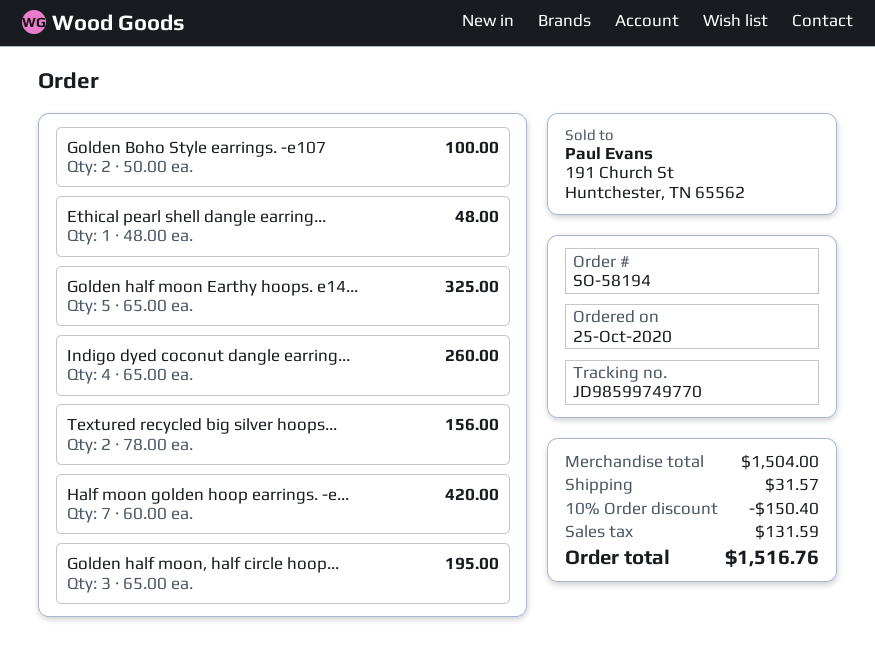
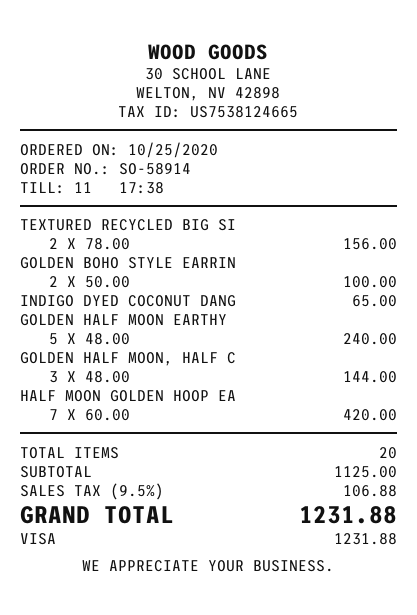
order number: SO-58194 -> SO-58914
Ethical pearl shell dangle earring...: 1 x 48.00 = 48.00 -> none
Golden half moon Earthy hoops. e14...: 5 x 65.00 = 325.00 -> 5 x 48.00 = 240.00
Indigo dyed coconut dangle earring...: 4 x 65.00 = 260.00 -> 1 x 65.00 = 65.00
Golden half moon, half circle hoop...: 3 x 65.00 = 195.00 -> 3 x 48.00 = 144.00
subtotal: 1504.00 -> 1125.00
discount: 10% = 150.40 -> none
shipping: 31.57 -> none
tax: 131.59 -> 106.88
total: 1516.76 -> 1231.88

